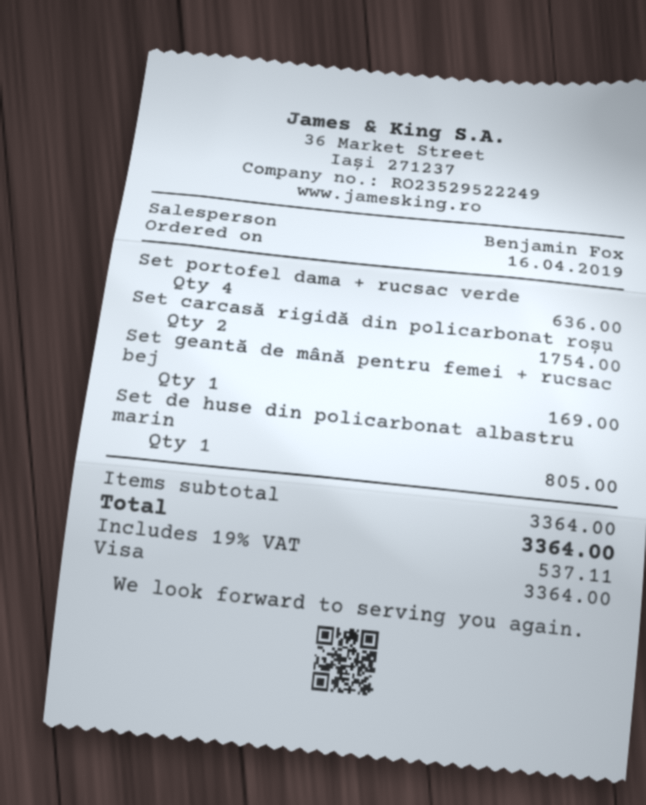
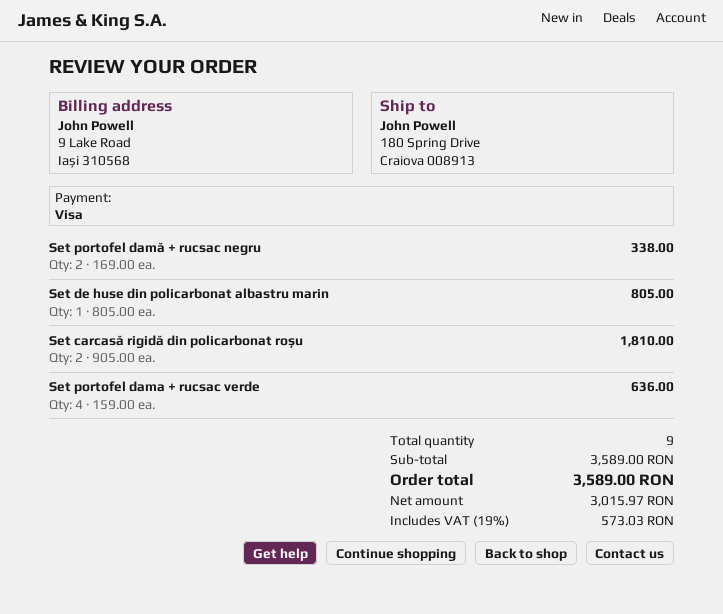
Set carcasă rigidă din policarbonat roșu: 2 for 1754.00 -> 2 for 1810.00
Set geantă de mână pentru femei + rucsac bej: 1 for 169.00 -> none
Set portofel damă + rucsac negru: none -> 2 for 338.00
subtotal: 3364.00 -> 3589.00
tax: 19% = 537.11 -> 19% = 573.03
total: 3364.00 -> 3589.00

